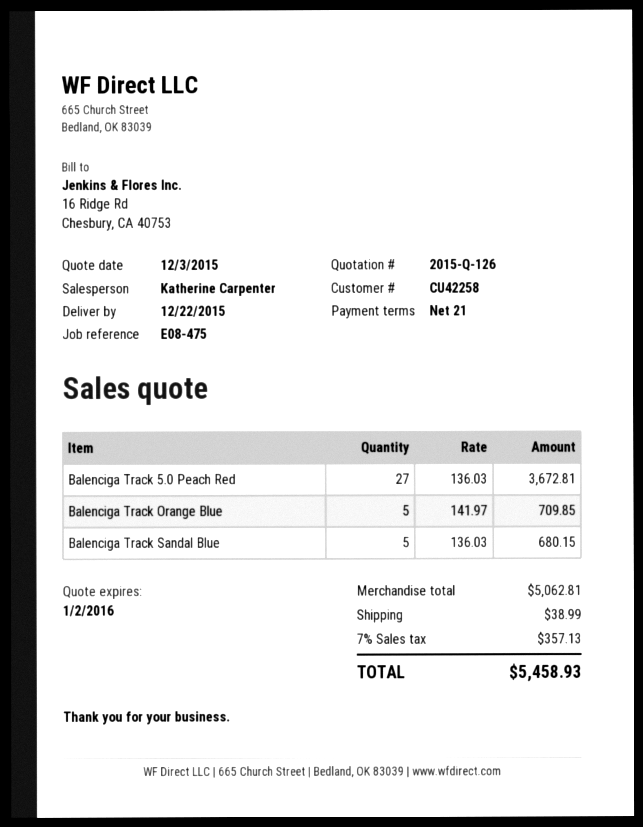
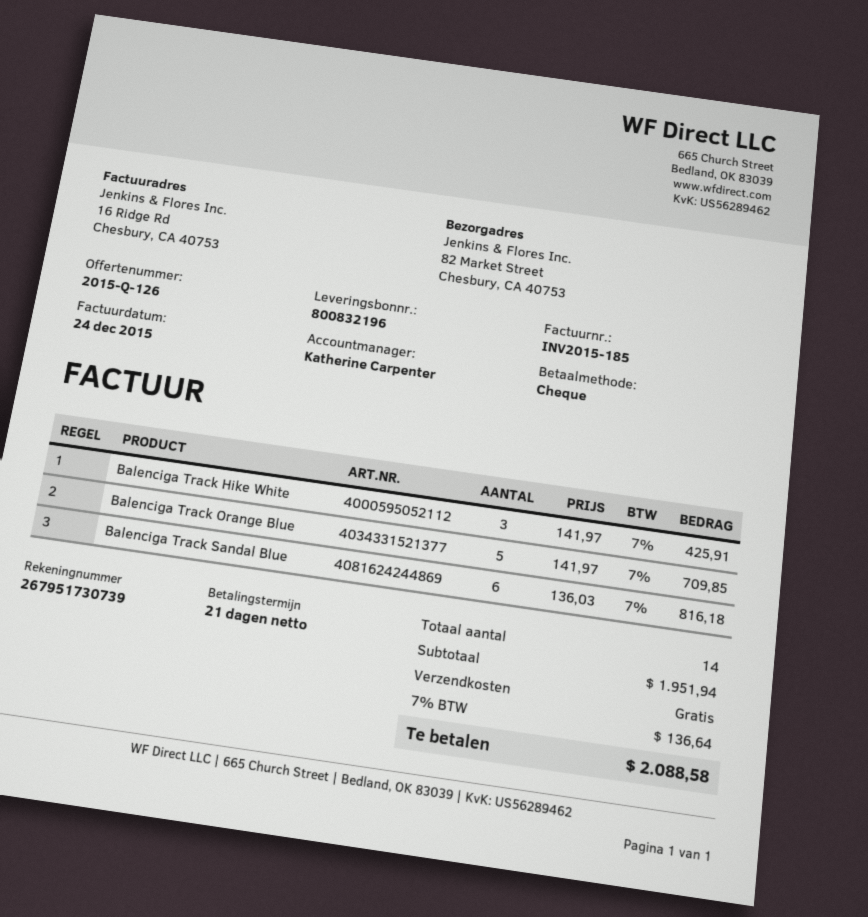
Balenciga Track 5.0 Peach Red: 27 x 136.03 = 3672.81 -> none
Balenciga Track Sandal Blue: 5 x 136.03 = 680.15 -> 6 x 136.03 = 816.18
Balenciga Track Hike White: none -> 3 x 141.97 = 425.91
subtotal: 5062.81 -> 1951.94
shipping: 38.99 -> 0.00
tax: 7% = 357.13 -> 7% = 136.64
total: 5458.93 -> 2088.58

